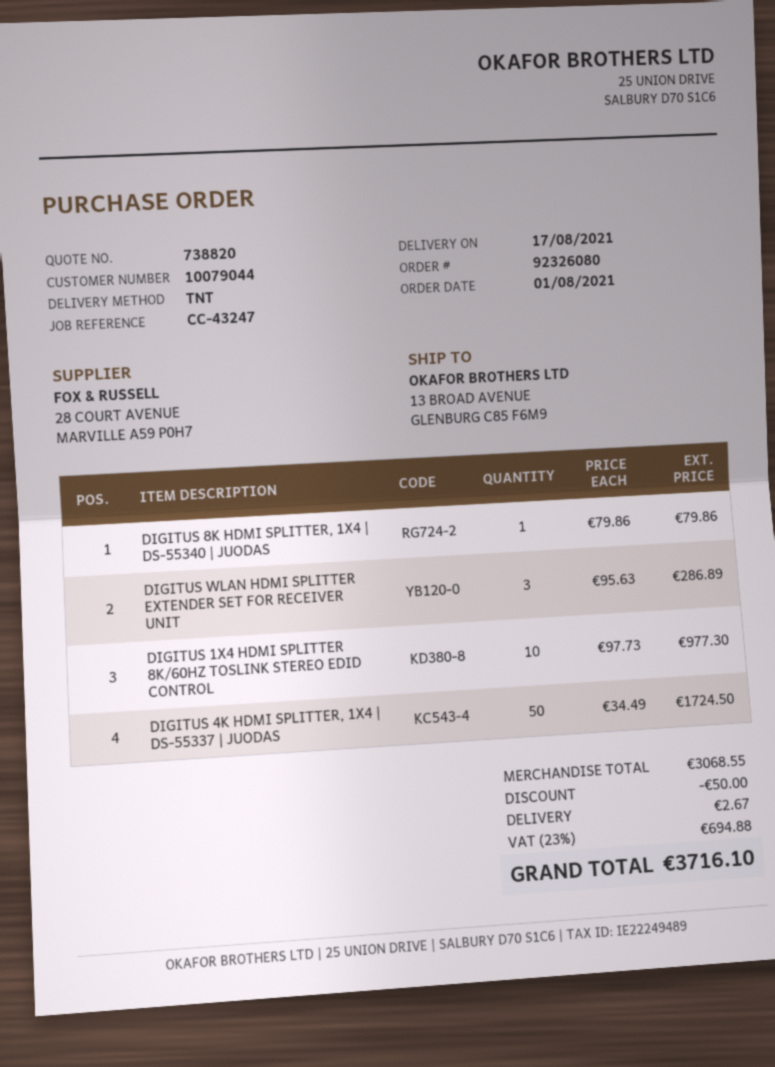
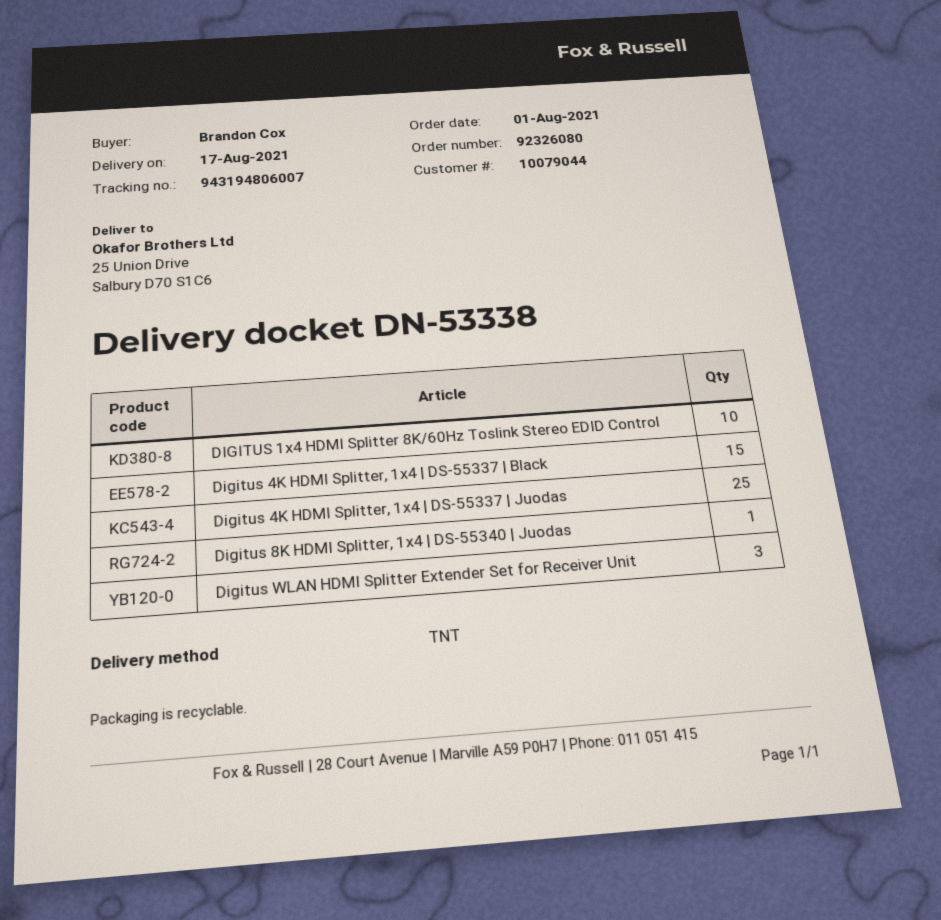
ship to: 13 BROAD AVENUE, GLENBURG C85 F6M9 -> 25 Union Drive, Salbury D70 S1C6
DIGITUS 4K HDMI SPLITTER, 1X4 | DS-55337 | JUODAS: 50 -> 25
Digitus 4K HDMI Splitter, 1x4 | DS-55337 | Black: none -> 15

